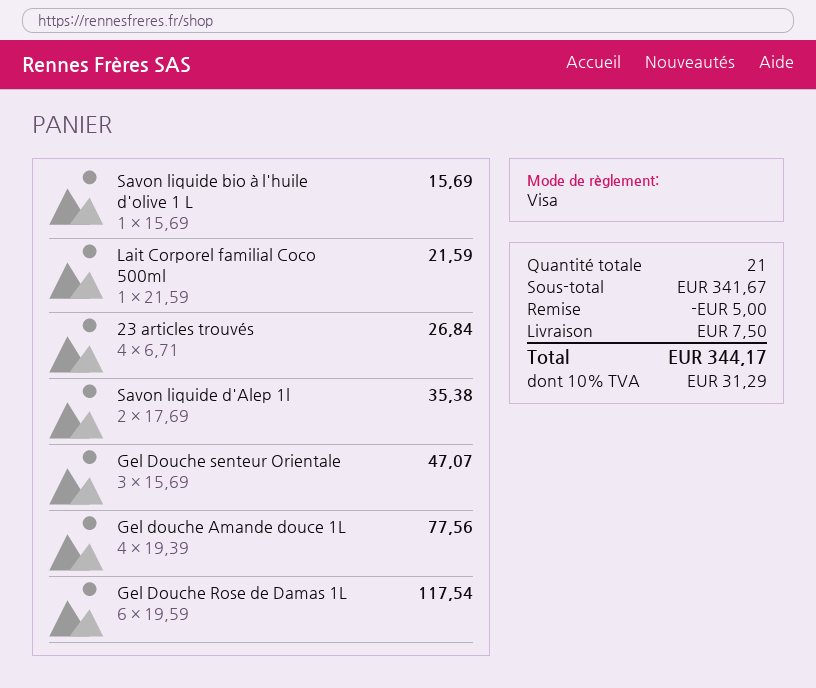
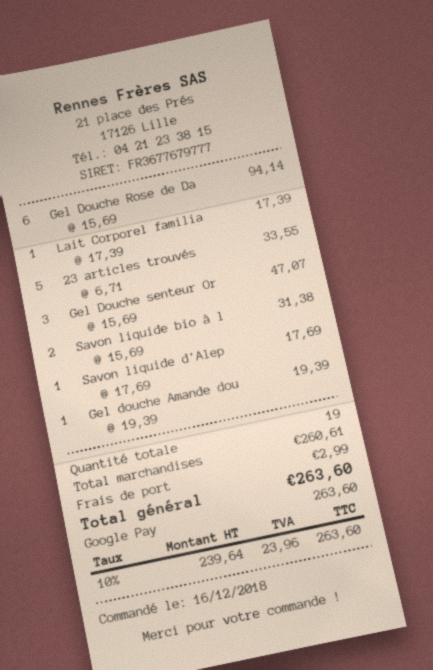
payment method: Visa -> Google Pay
Savon liquide bio à l'huile d'olive 1 L: 1 x 15.69 = 15.69 -> 2 x 15.69 = 31.38
Lait Corporel familial Coco 500ml: 1 x 21.59 = 21.59 -> 1 x 17.39 = 17.39
23 articles trouvés: 4 x 6.71 = 26.84 -> 5 x 6.71 = 33.55
Savon liquide d'Alep 1l: 2 x 17.69 = 35.38 -> 1 x 17.69 = 17.69
Gel douche Amande douce 1L: 4 x 19.39 = 77.56 -> 1 x 19.39 = 19.39
Gel Douche Rose de Damas 1L: 6 x 19.59 = 117.54 -> 6 x 15.69 = 94.14
total quantity: 21 -> 19
subtotal: 341.67 -> 260.61
discount: 5.00 -> none
shipping: 7.50 -> 2.99
tax: 10% = 31.29 -> 10% = 23.96
total: 344.17 -> 263.60

